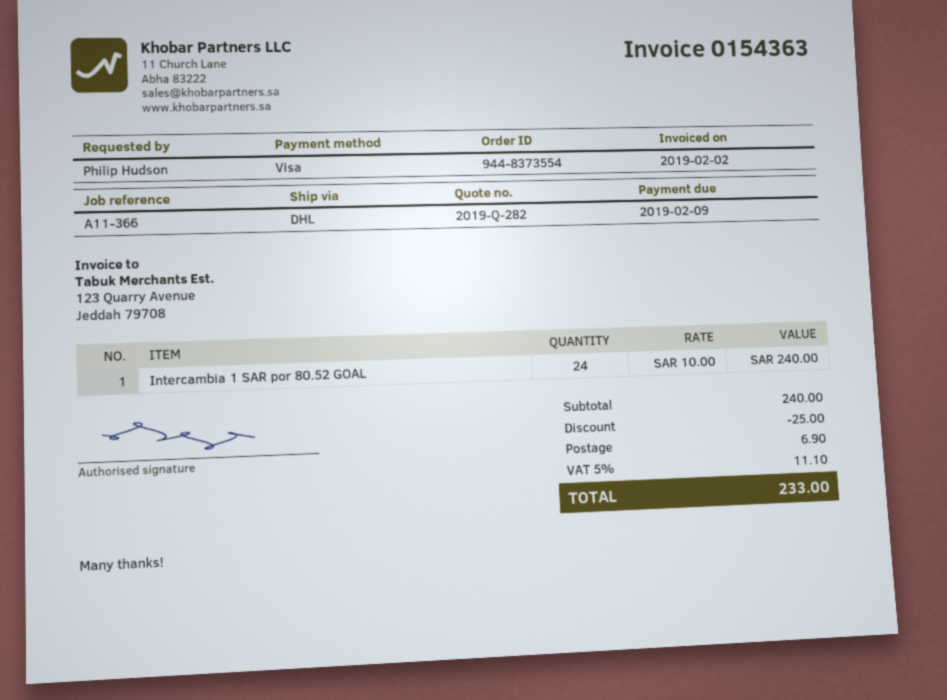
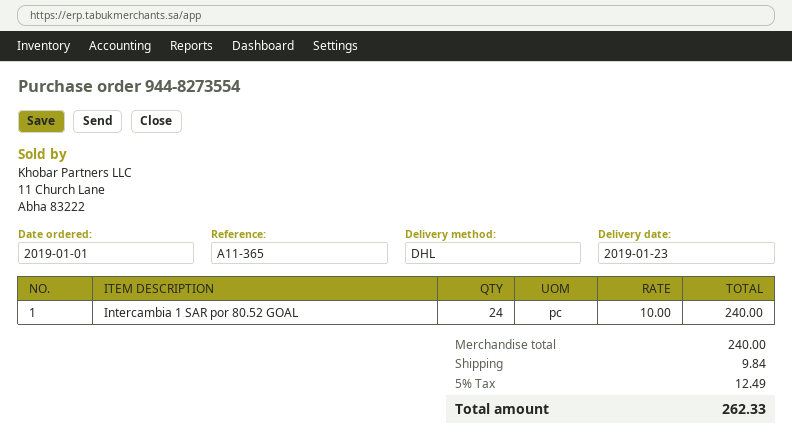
order number: 944-8373554 -> 944-8273554
reference: A11-366 -> A11-365
discount: 25.00 -> none
shipping: 6.90 -> 9.84
tax: 5% = 11.10 -> 5% = 12.49
total: 233.00 -> 262.33

